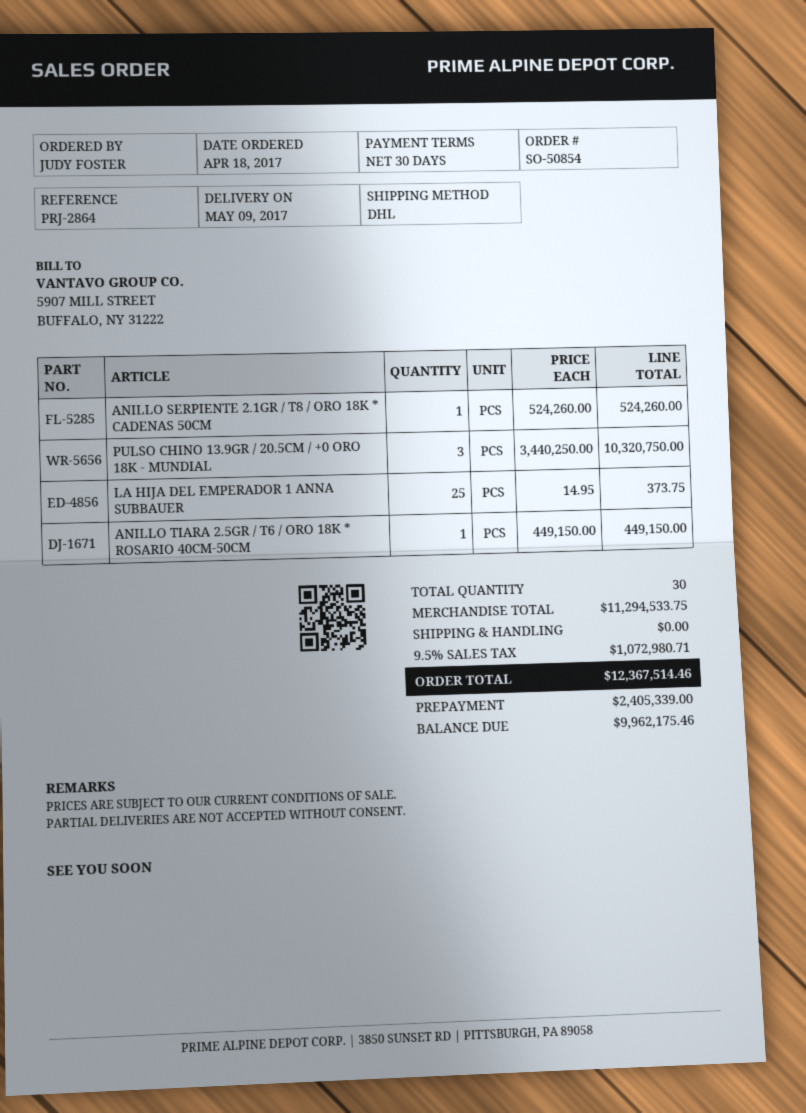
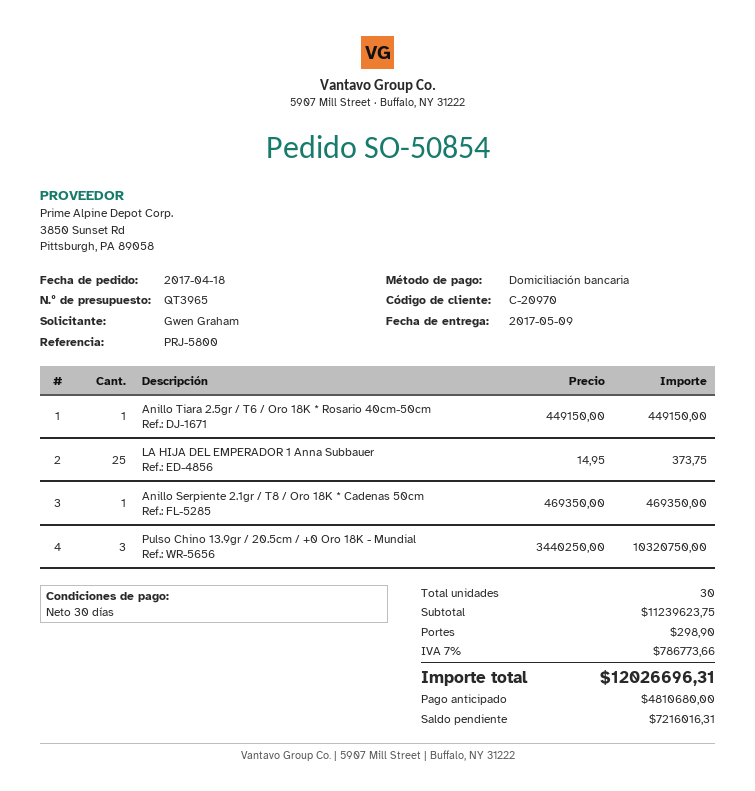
reference: PRJ-2864 -> PRJ-5800
ordered by: JUDY FOSTER -> Gwen Graham
ANILLO SERPIENTE 2.1GR / T8 / ORO 18K * CADENAS 50CM: 1 x 524260.00 = 524260.00 -> 1 x 469350.00 = 469350.00
subtotal: 11294533.75 -> 11239623.75
shipping: 0.00 -> 298.90
tax: 9.5% = 1072980.71 -> 7% = 786773.66
total: 12367514.46 -> 12026696.31
deposit: 2405339.00 -> 4810680.00
balance: 9962175.46 -> 7216016.31

